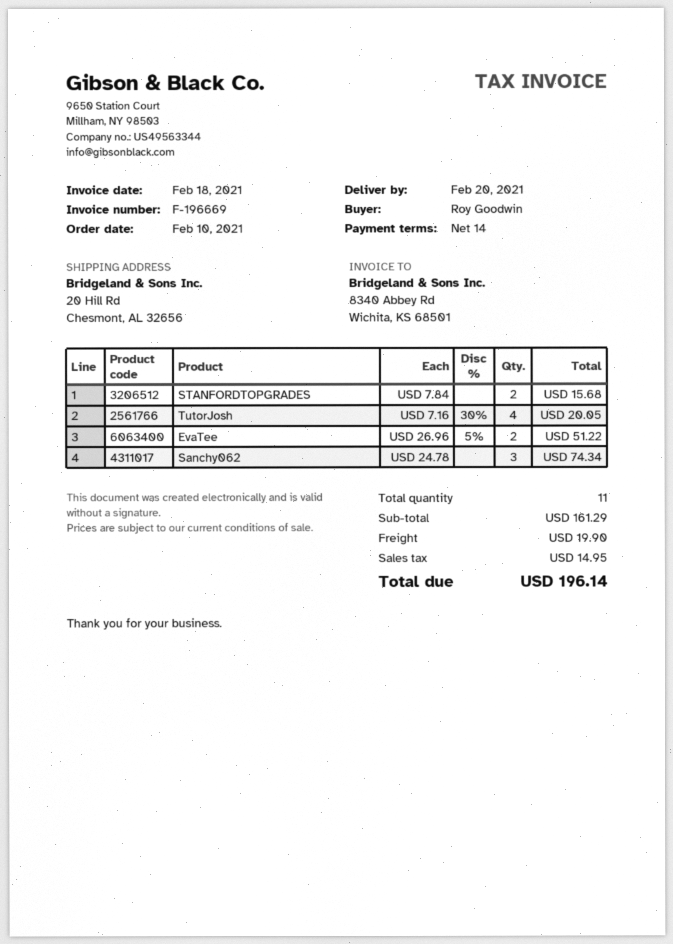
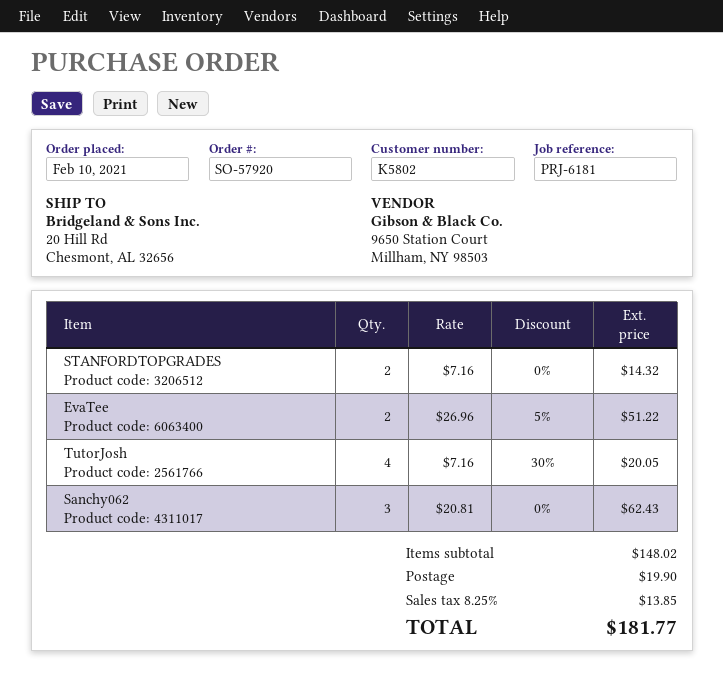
STANFORDTOPGRADES: 2 x 7.84 = 15.68 -> 2 x 7.16 = 14.32
Sanchy062: 3 x 24.78 = 74.34 -> 3 x 20.81 = 62.43
subtotal: 161.29 -> 148.02
tax: 14.95 -> 13.85
total: 196.14 -> 181.77

